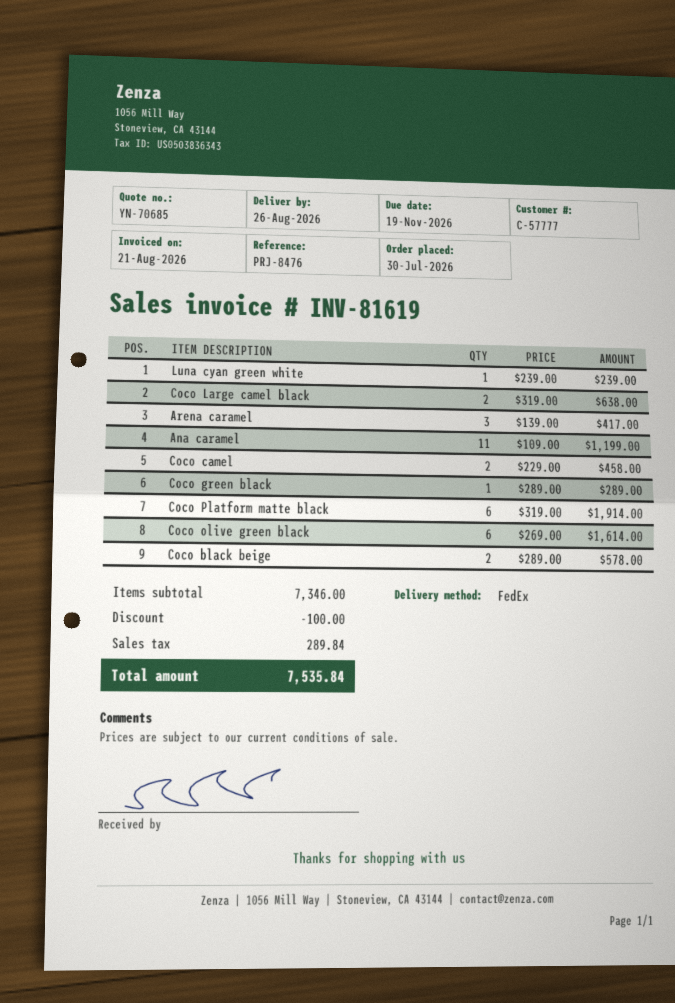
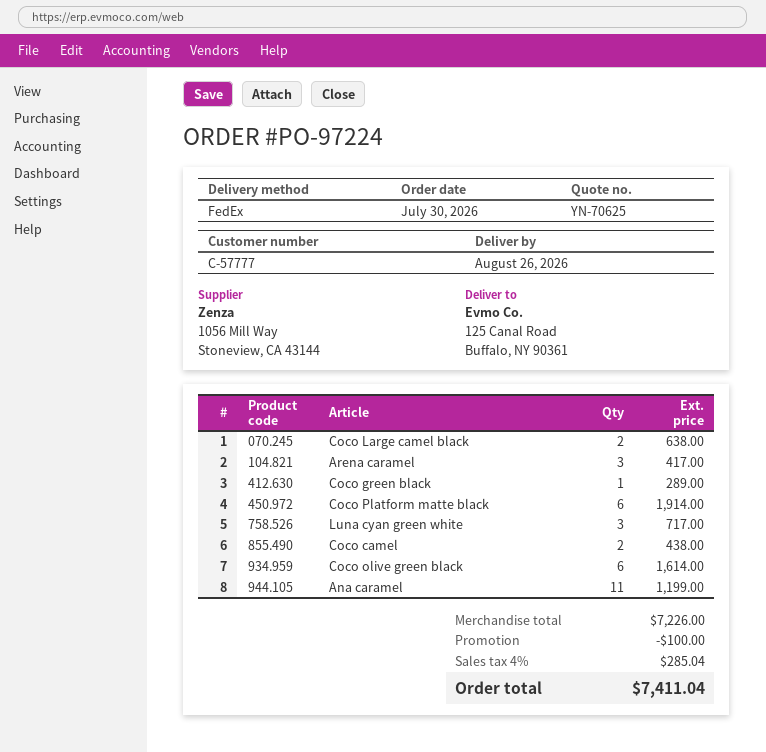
quote number: YN-70685 -> YN-70625
Luna cyan green white: 1 for 239.00 -> 3 for 717.00
Coco camel: 2 for 458.00 -> 2 for 438.00
Coco black beige: 2 for 578.00 -> none
subtotal: 7346.00 -> 7226.00
tax: 289.84 -> 285.04
total: 7535.84 -> 7411.04

